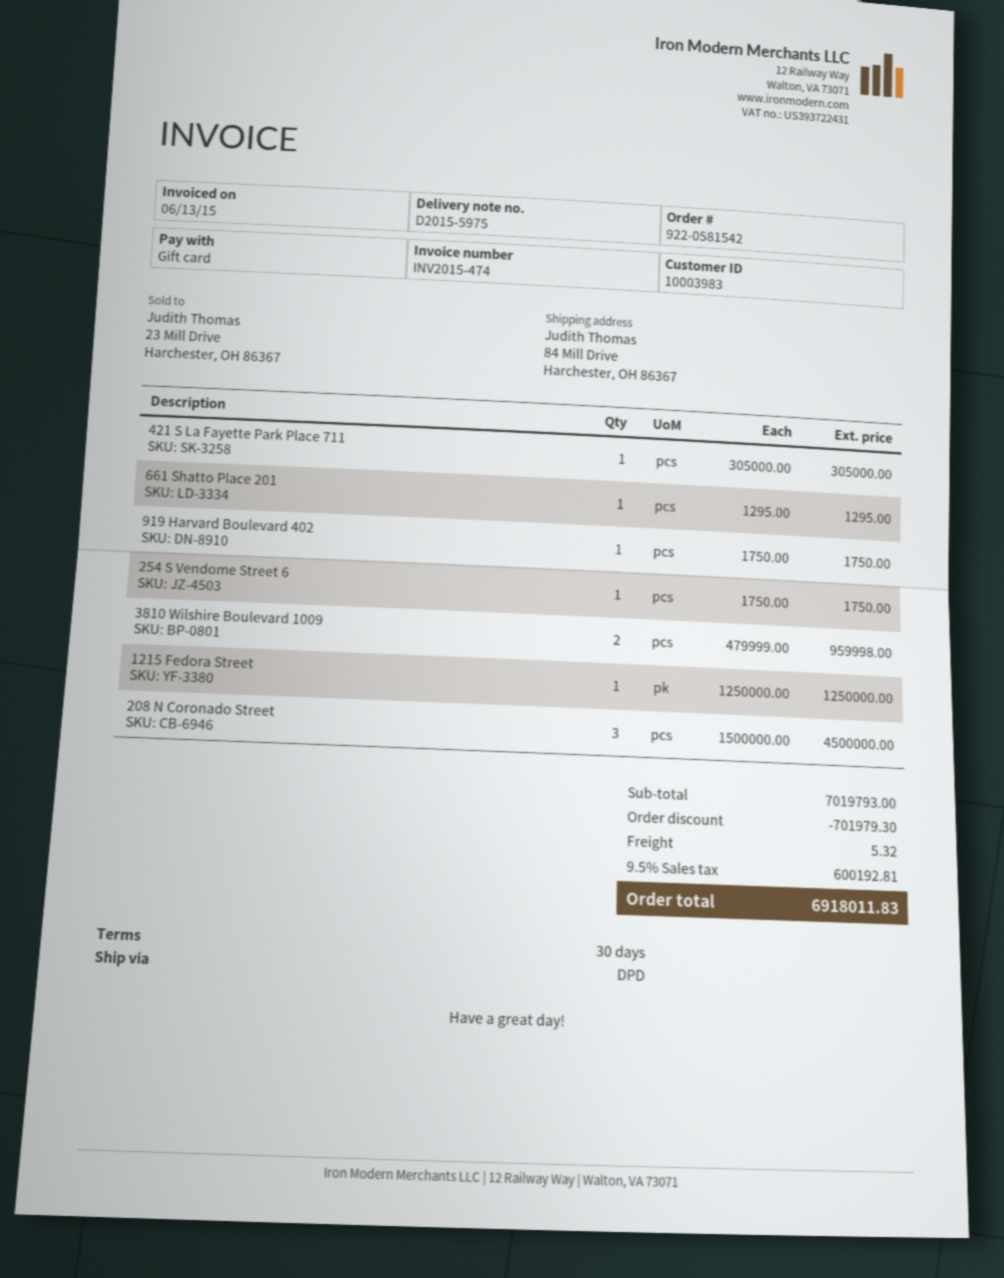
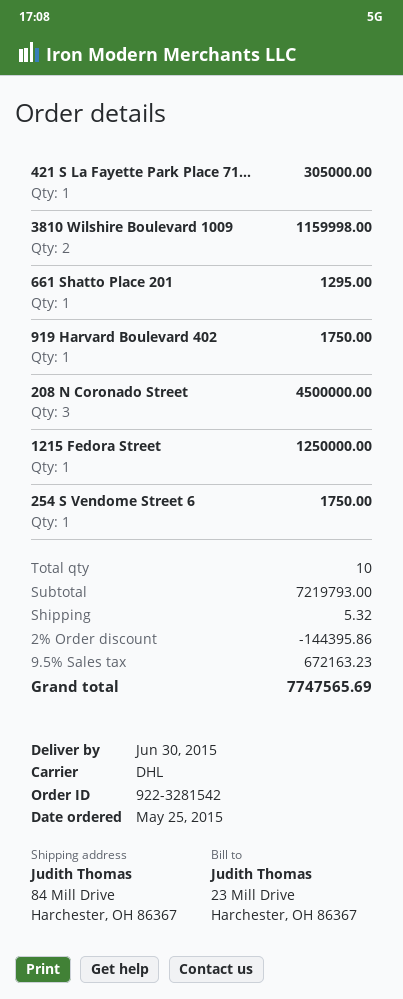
order number: 922-0581542 -> 922-3281542
shipping method: DPD -> DHL
3810 Wilshire Boulevard 1009: 2 for 959998.00 -> 2 for 1159998.00
subtotal: 7019793.00 -> 7219793.00
discount: 701979.30 -> 144395.86
tax: 9.5% = 600192.81 -> 9.5% = 672163.23
total: 6918011.83 -> 7747565.69

